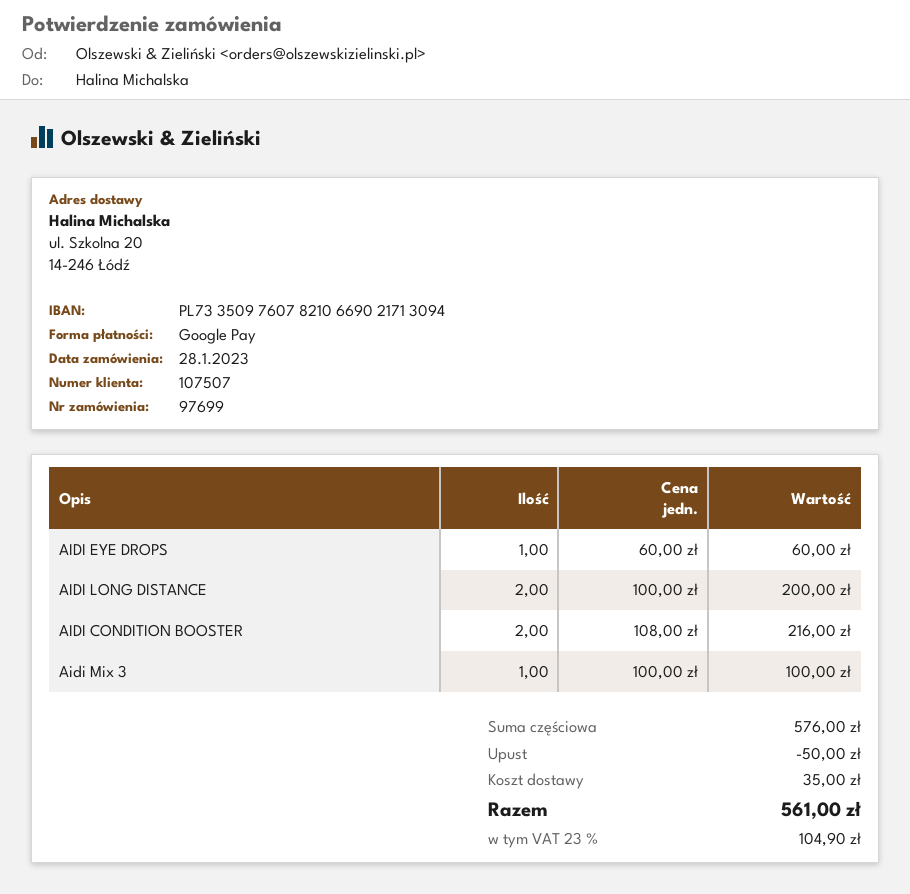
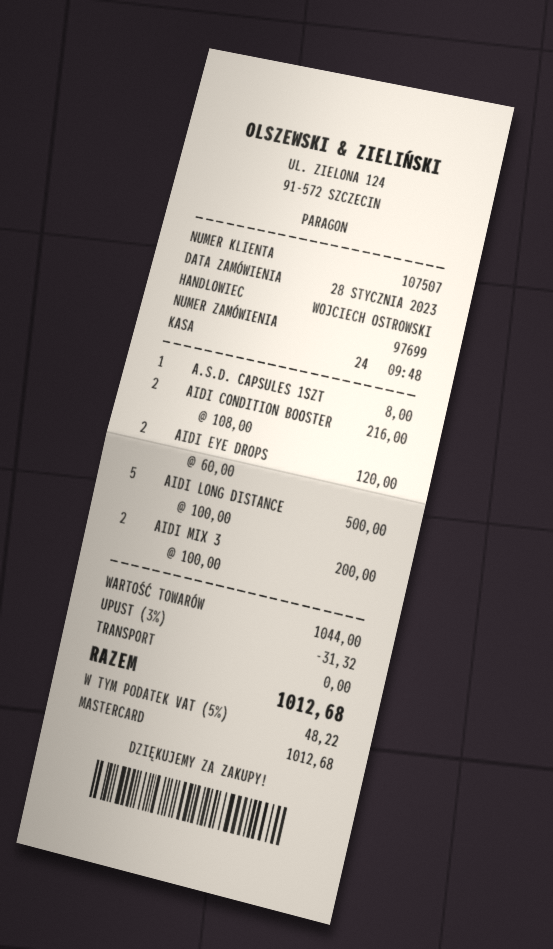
payment method: Google Pay -> Mastercard
AIDI EYE DROPS: 1 x 60.00 = 60.00 -> 2 x 60.00 = 120.00
AIDI LONG DISTANCE: 2 x 100.00 = 200.00 -> 5 x 100.00 = 500.00
Aidi Mix 3: 1 x 100.00 = 100.00 -> 2 x 100.00 = 200.00
A.S.D. CAPSULES 1SZT: none -> 1 x 8.00 = 8.00
subtotal: 576.00 -> 1044.00
discount: 50.00 -> 31.32
shipping: 35.00 -> 0.00
tax: 23% = 104.90 -> 5% = 48.22
total: 561.00 -> 1012.68

